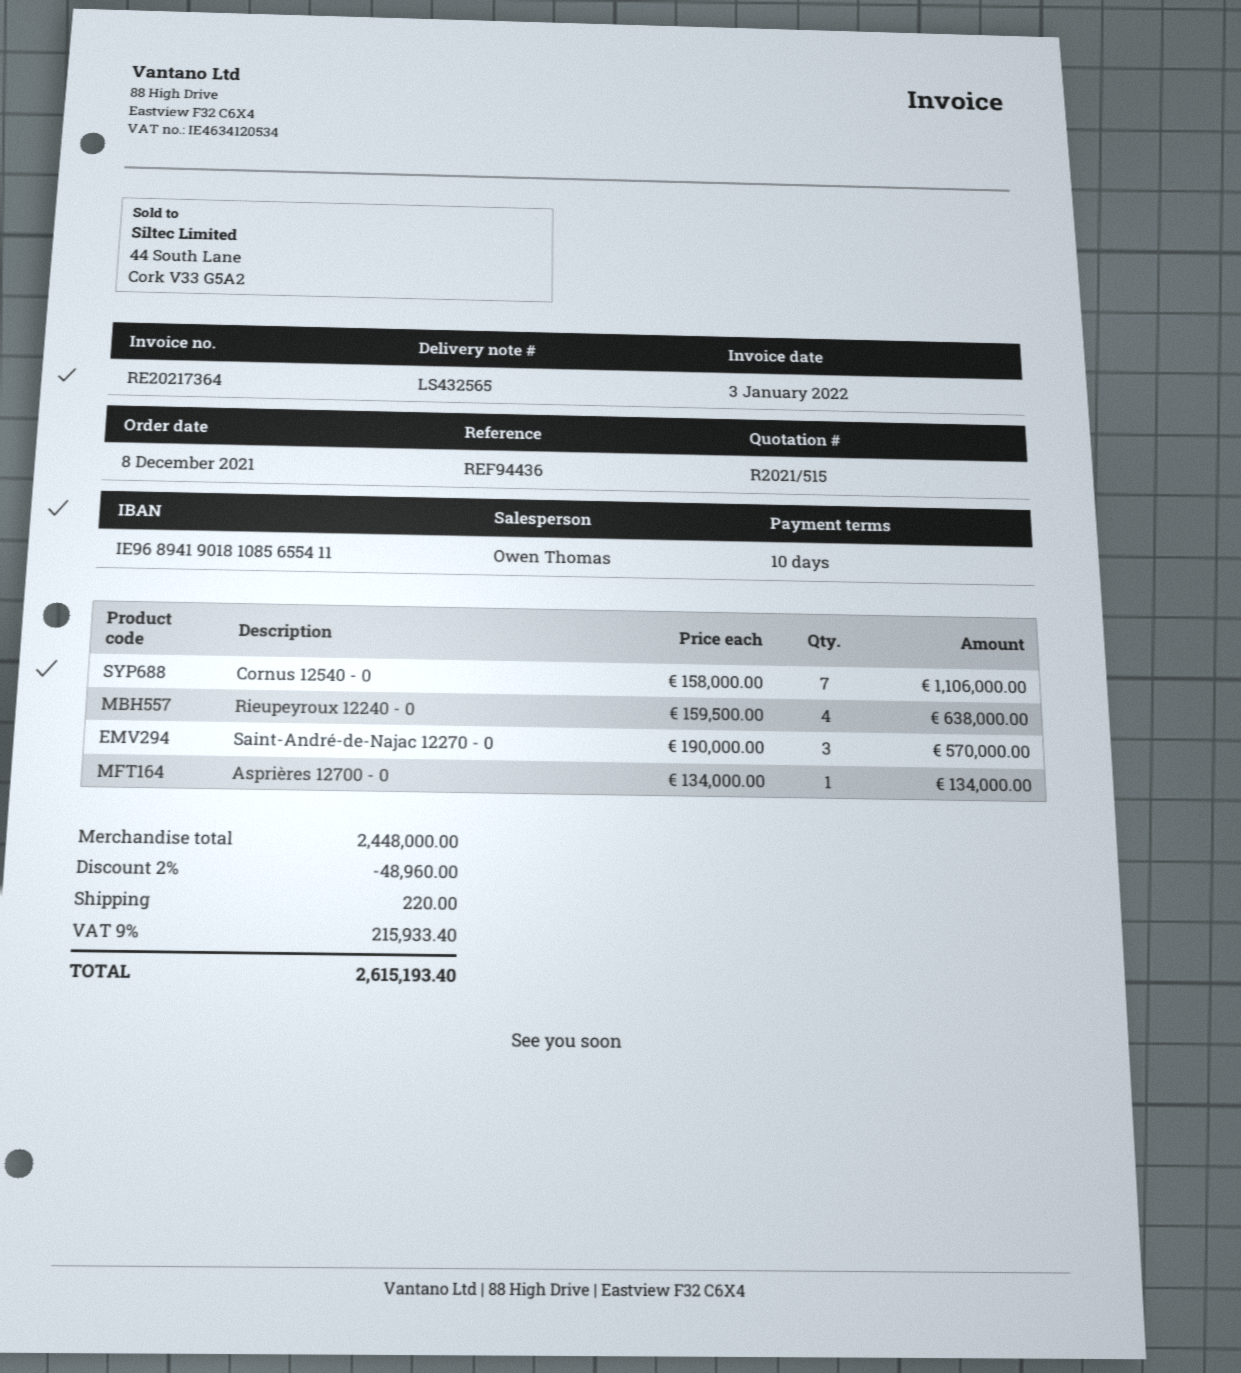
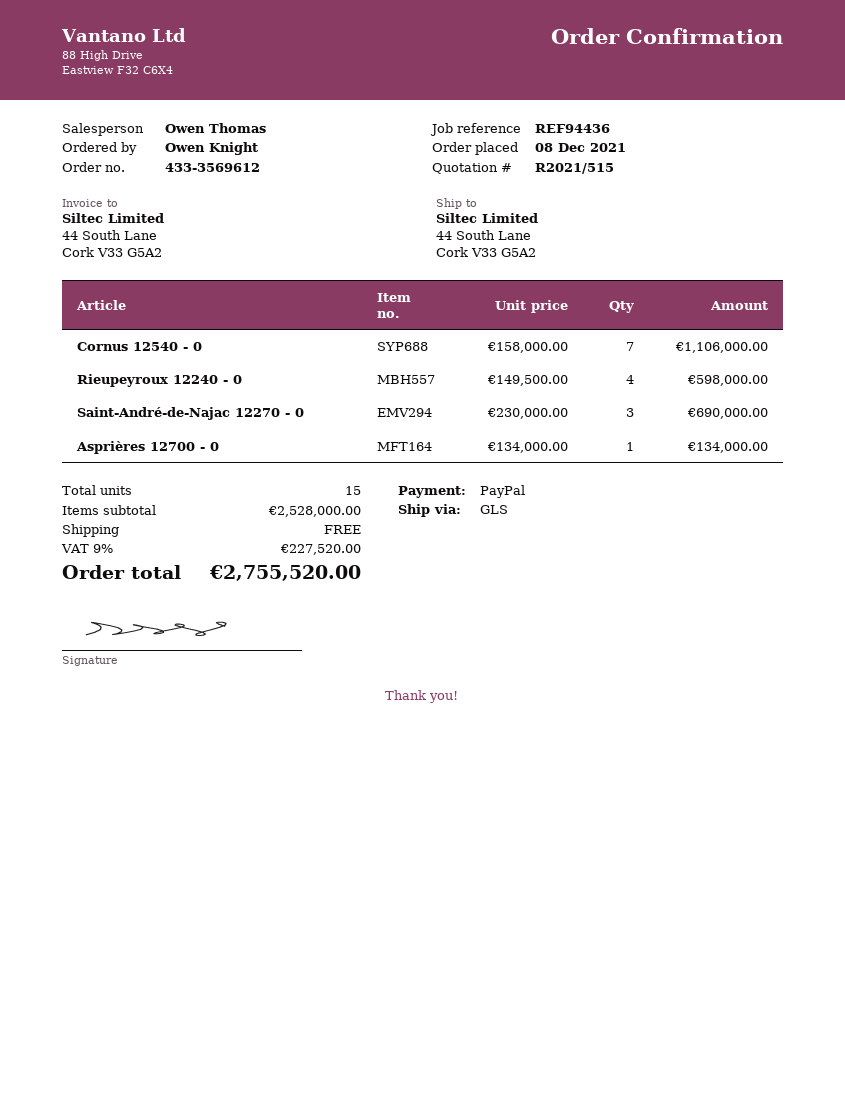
Rieupeyroux 12240 - 0: 4 x 159500.00 = 638000.00 -> 4 x 149500.00 = 598000.00
Saint-André-de-Najac 12270 - 0: 3 x 190000.00 = 570000.00 -> 3 x 230000.00 = 690000.00
subtotal: 2448000.00 -> 2528000.00
discount: 2% = 48960.00 -> none
shipping: 220.00 -> 0.00
tax: 9% = 215933.40 -> 9% = 227520.00
total: 2615193.40 -> 2755520.00

